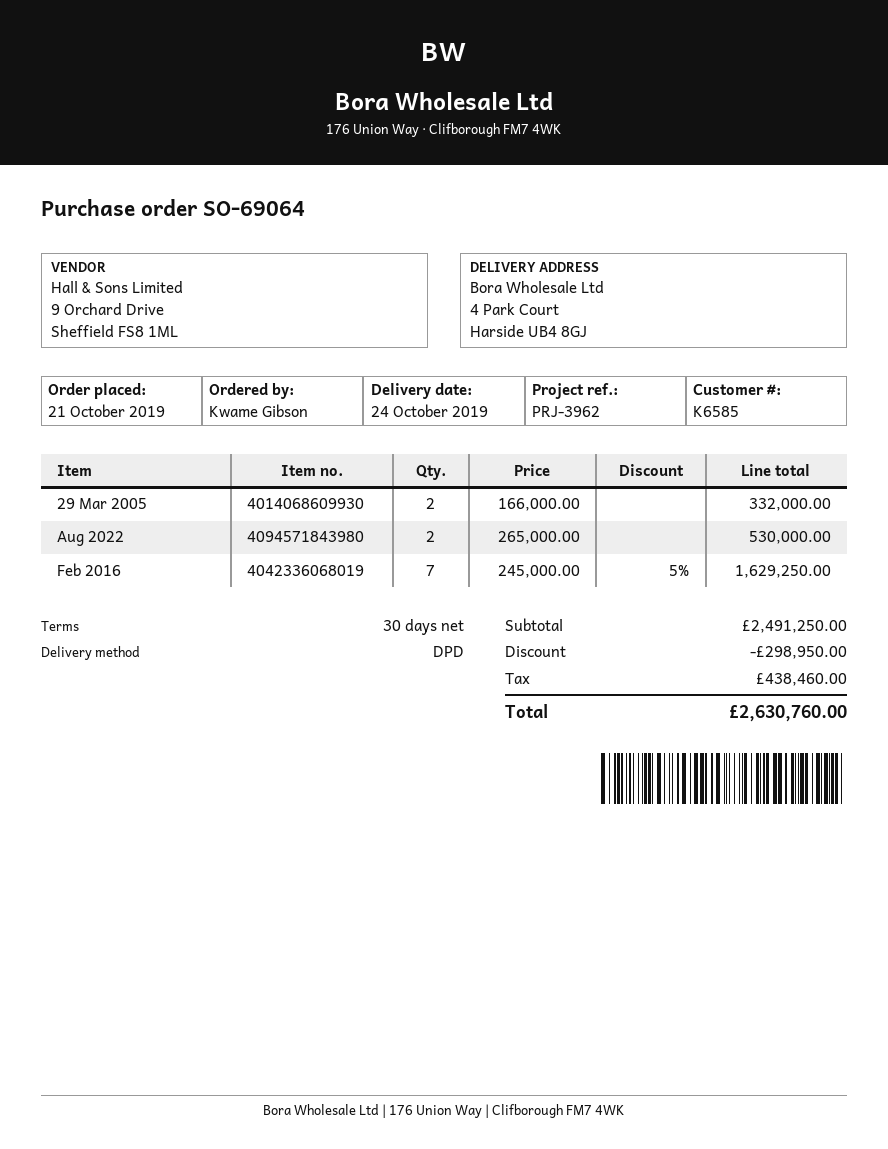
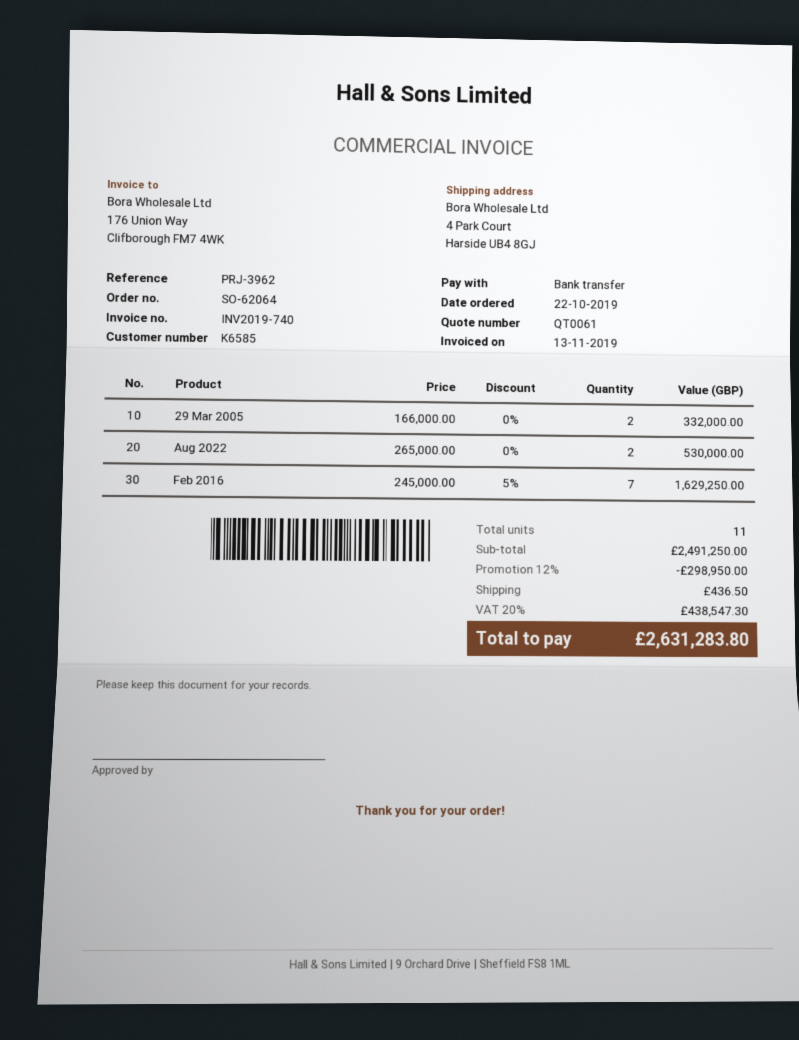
order number: SO-69064 -> SO-62064
order date: 2019-10-21 -> 2019-10-22
shipping: none -> 436.50
tax: 438460.00 -> 438547.30
total: 2630760.00 -> 2631283.80

